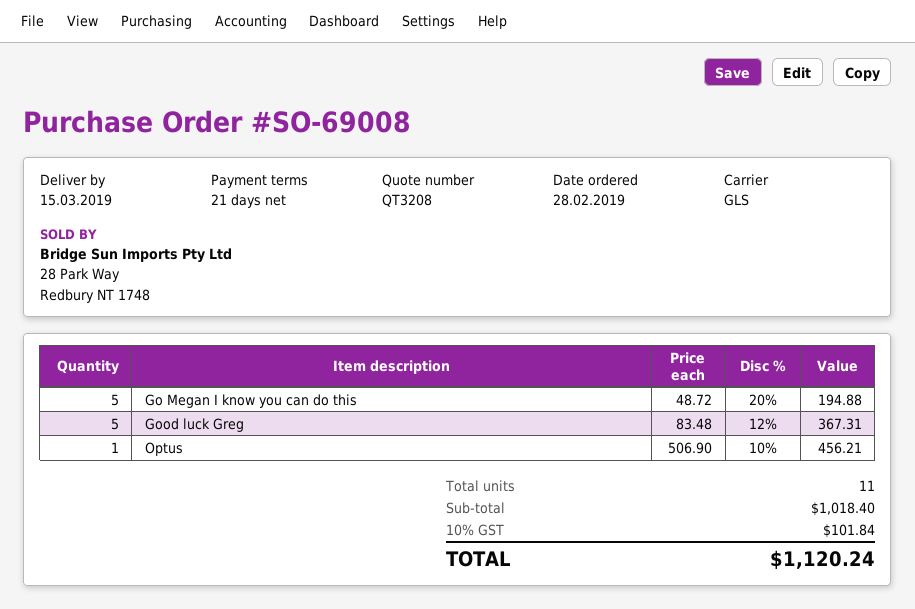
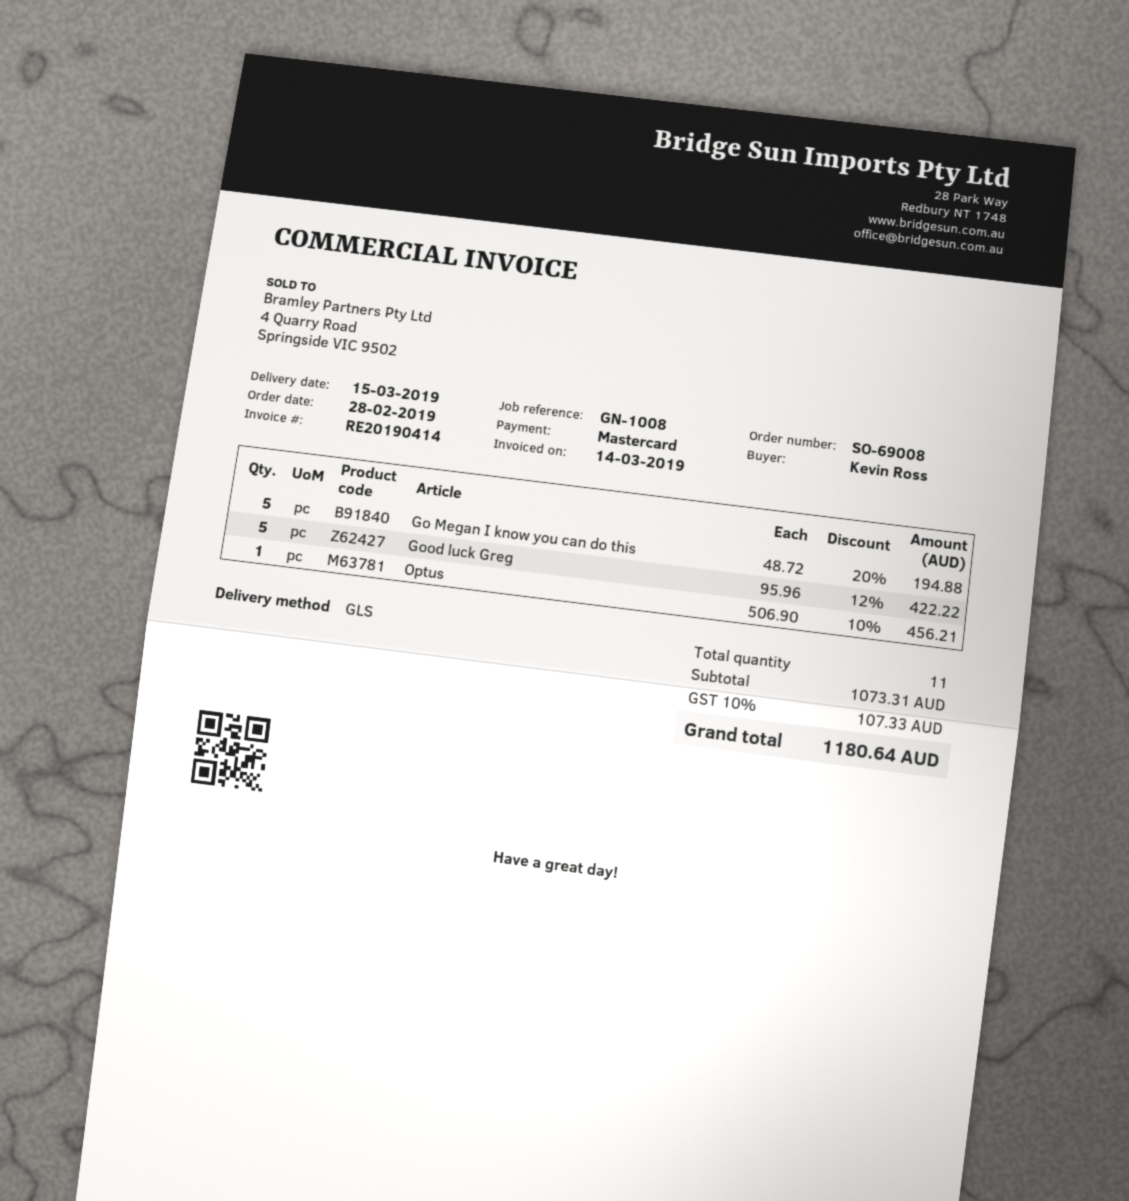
Good luck Greg: 5 x 83.48 - 12% = 367.31 -> 5 x 95.96 - 12% = 422.22
subtotal: 1018.40 -> 1073.31
tax: 10% = 101.84 -> 10% = 107.33
total: 1120.24 -> 1180.64

